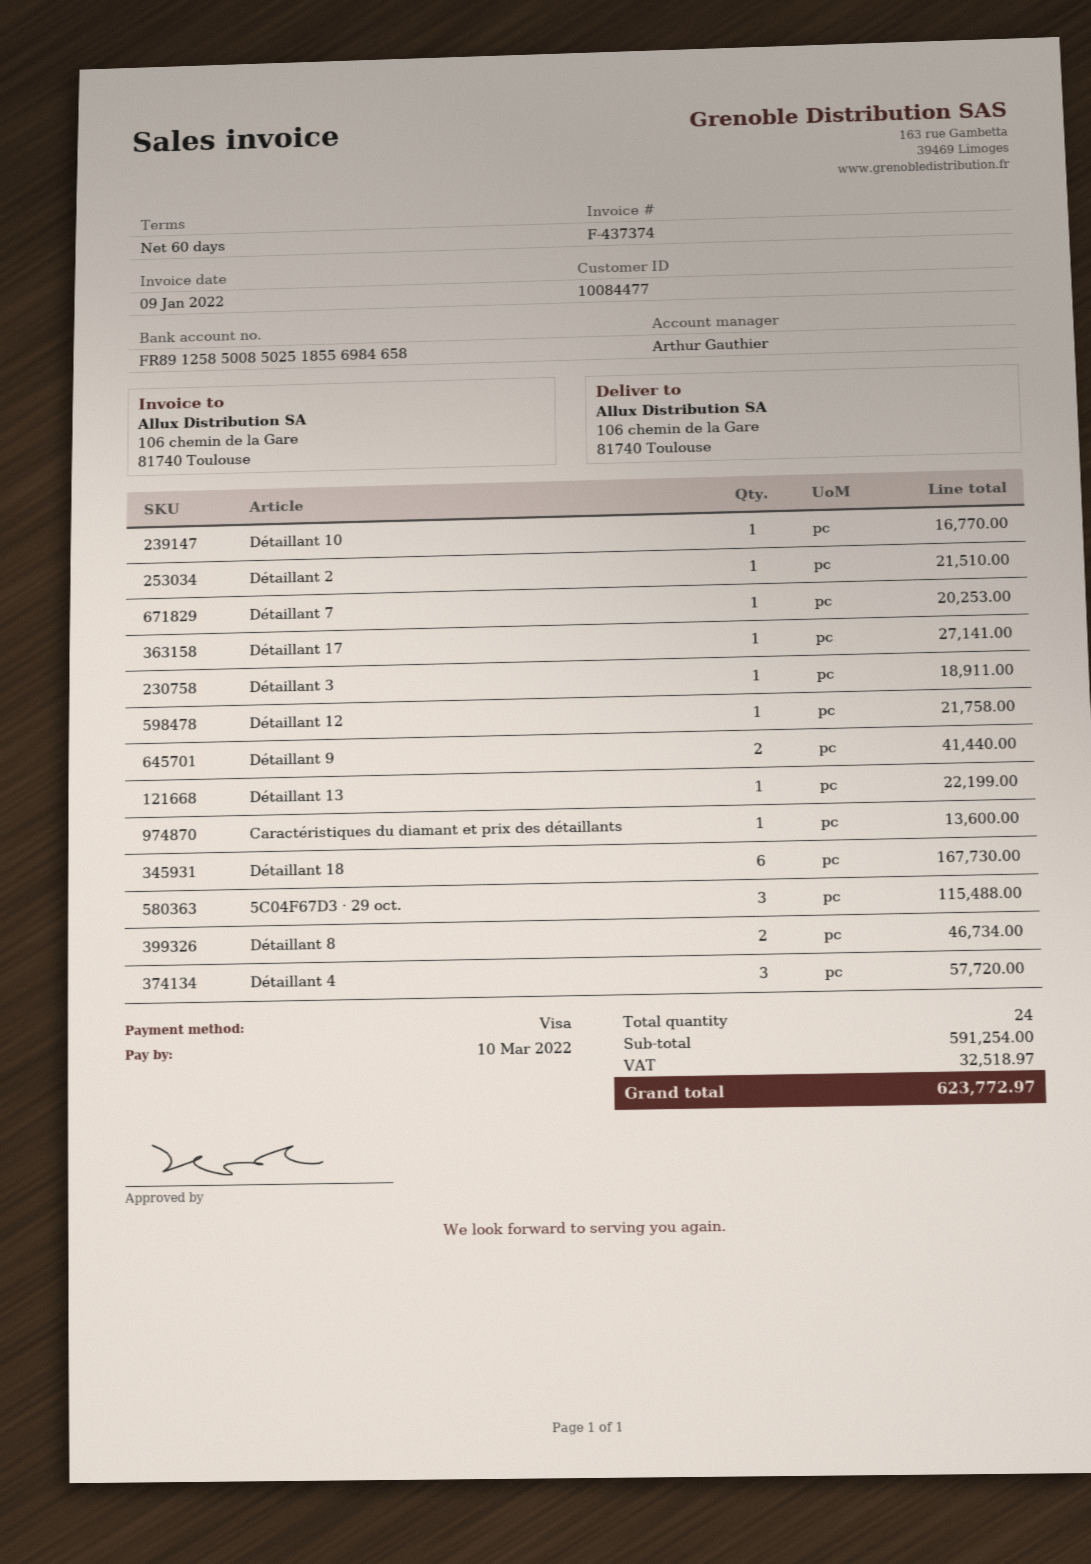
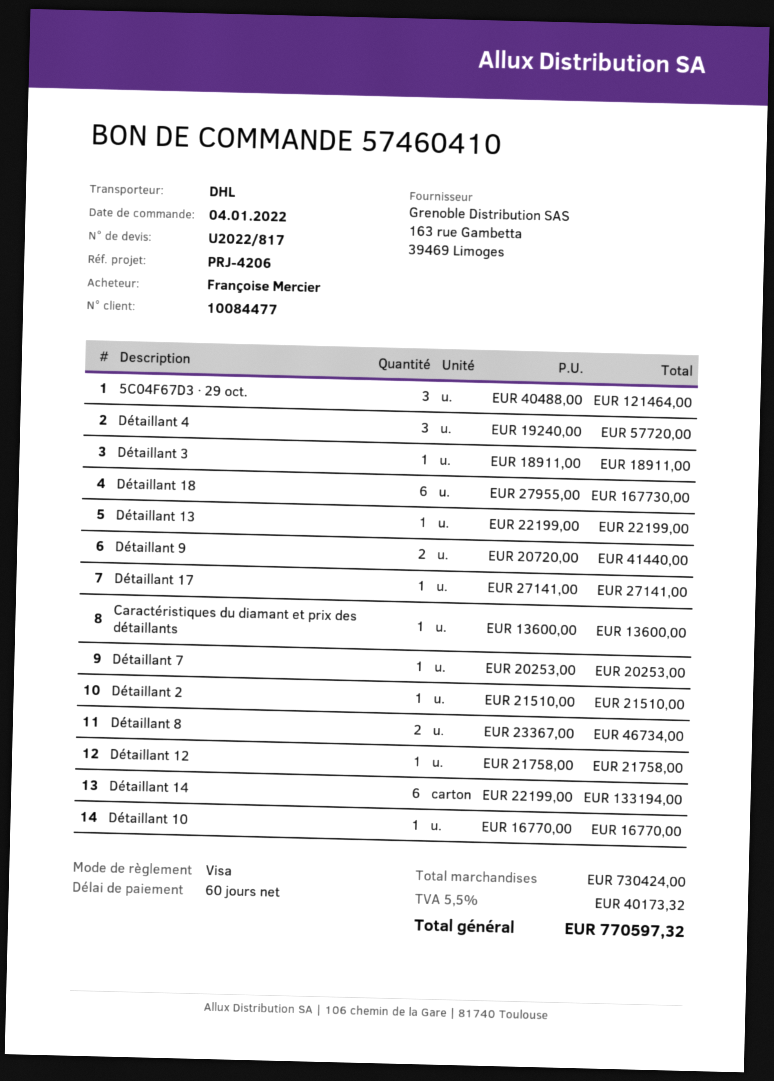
5C04F67D3 · 29 oct.: 3 for 115488.00 -> 3 for 121464.00
Détaillant 14: none -> 6 for 133194.00
subtotal: 591254.00 -> 730424.00
tax: 32518.97 -> 40173.32
total: 623772.97 -> 770597.32

